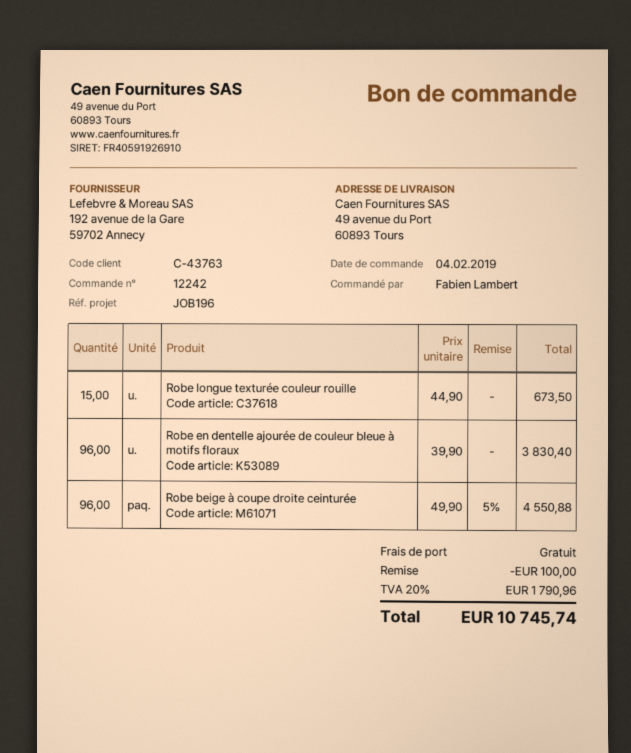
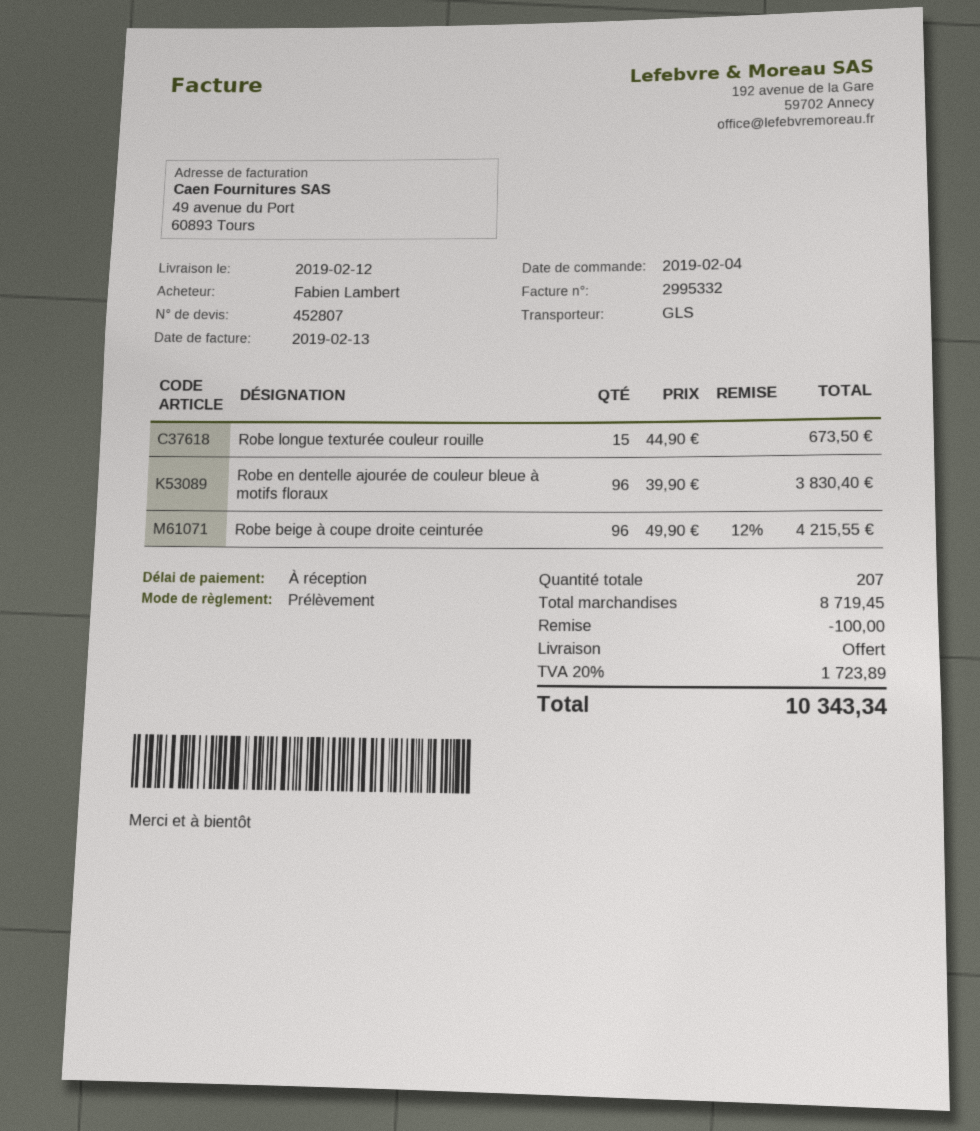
Robe beige à coupe droite ceinturée: 96 x 49.90 - 5% = 4550.88 -> 96 x 49.90 - 12% = 4215.55
tax: 20% = 1790.96 -> 20% = 1723.89
total: 10745.74 -> 10343.34

